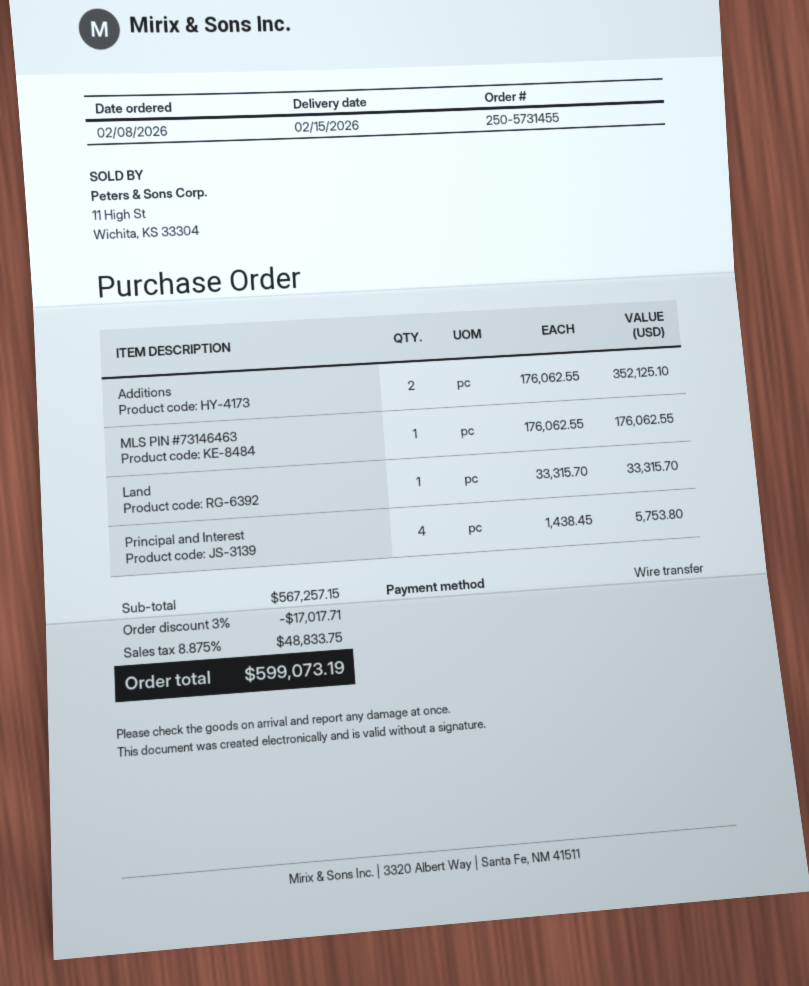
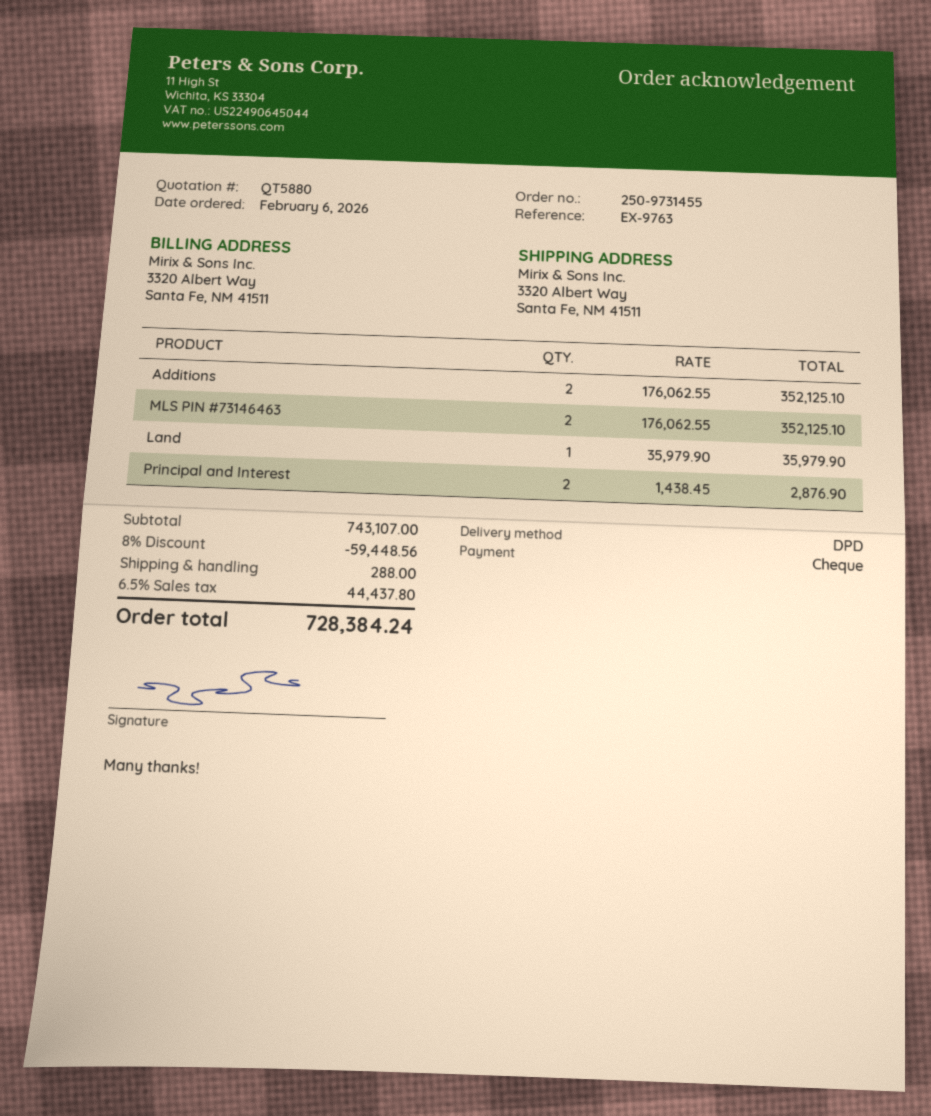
order number: 250-5731455 -> 250-9731455
order date: 2026-02-08 -> 2026-02-06
payment method: bank transfer -> cheque
MLS PIN #73146463: 1 x 176062.55 = 176062.55 -> 2 x 176062.55 = 352125.10
Land: 1 x 33315.70 = 33315.70 -> 1 x 35979.90 = 35979.90
Principal and Interest: 4 x 1438.45 = 5753.80 -> 2 x 1438.45 = 2876.90
subtotal: 567257.15 -> 743107.00
discount: 3% = 17017.71 -> 8% = 59448.56
shipping: none -> 288.00
tax: 8.875% = 48833.75 -> 6.5% = 44437.80
total: 599073.19 -> 728384.24

